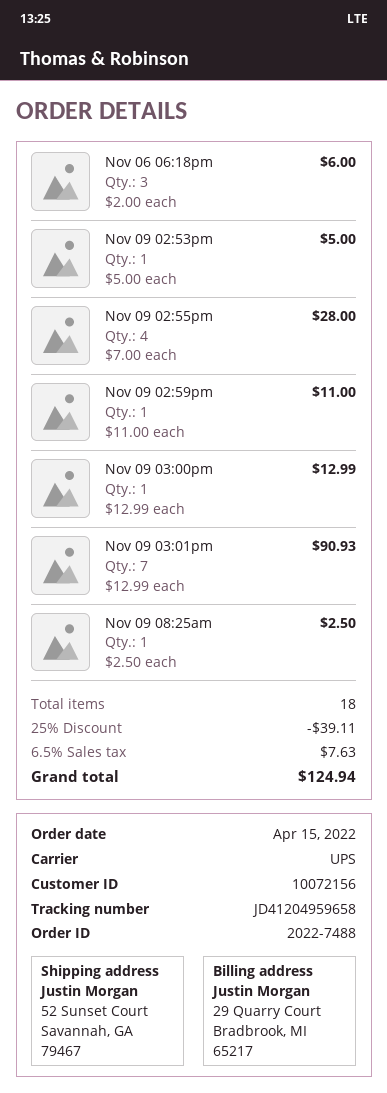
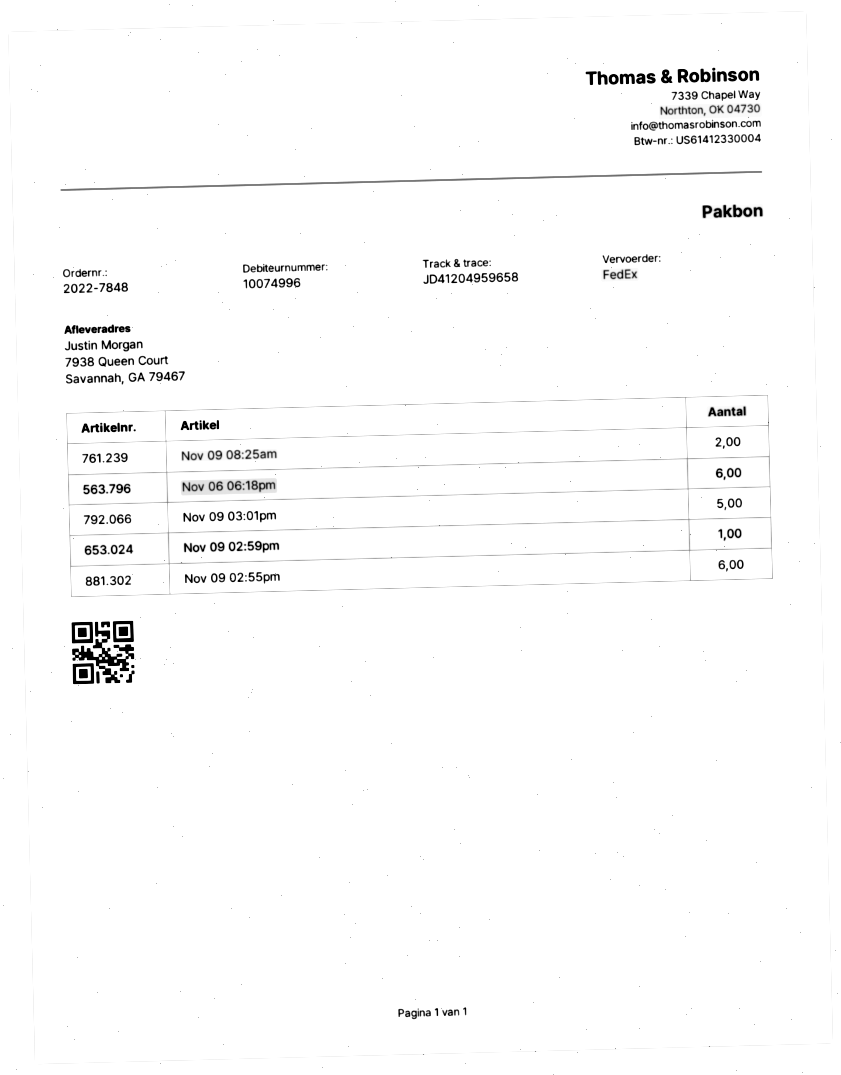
order number: 2022-7488 -> 2022-7848
customer number: 10072156 -> 10074996
shipping method: UPS -> FedEx
ship to: 52 Sunset Court, Savannah, GA 79467 -> 7938 Queen Court, Savannah, GA 79467
Nov 06 06:18pm: 3 -> 6
Nov 09 02:53pm: 1 -> none
Nov 09 02:55pm: 4 -> 6
Nov 09 03:00pm: 1 -> none
Nov 09 03:01pm: 7 -> 5
Nov 09 08:25am: 1 -> 2

